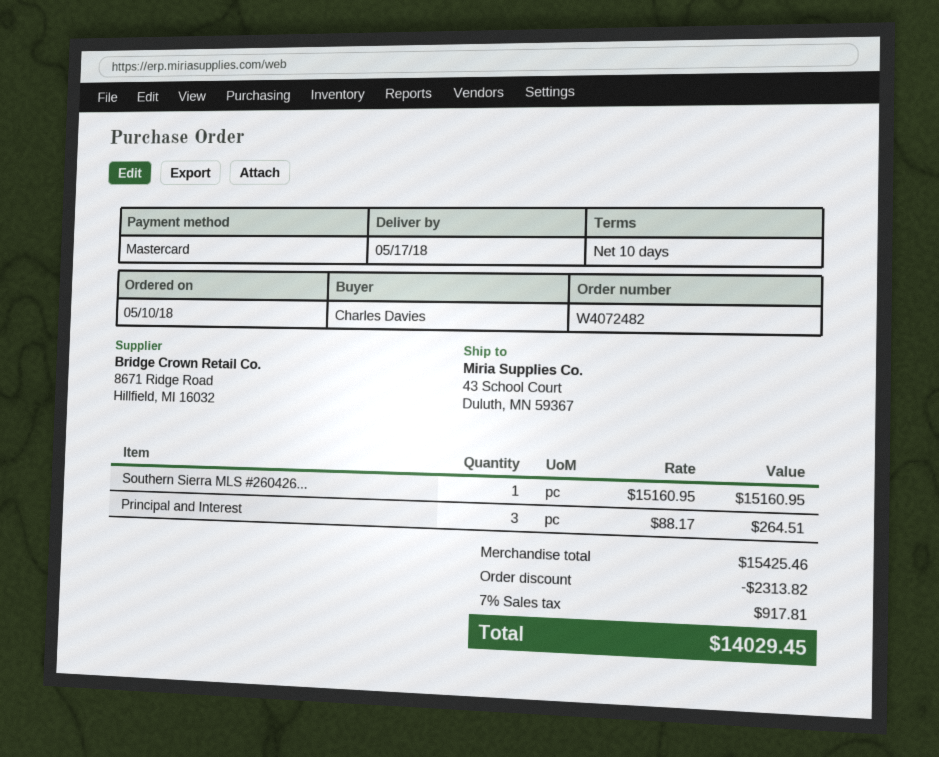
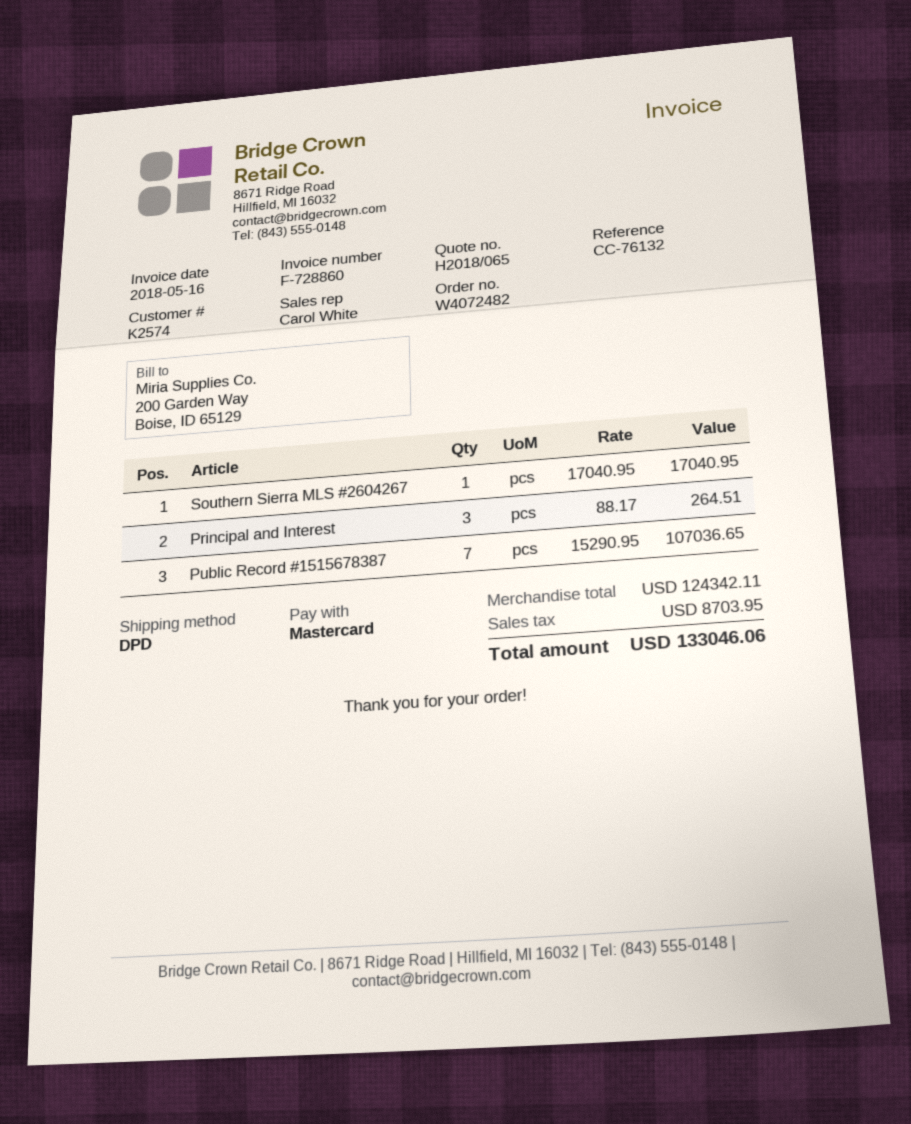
Southern Sierra MLS #260426...: 1 x 15160.95 = 15160.95 -> 1 x 17040.95 = 17040.95
Public Record #1515678387: none -> 7 x 15290.95 = 107036.65
subtotal: 15425.46 -> 124342.11
discount: 2313.82 -> none
tax: 917.81 -> 8703.95
total: 14029.45 -> 133046.06

